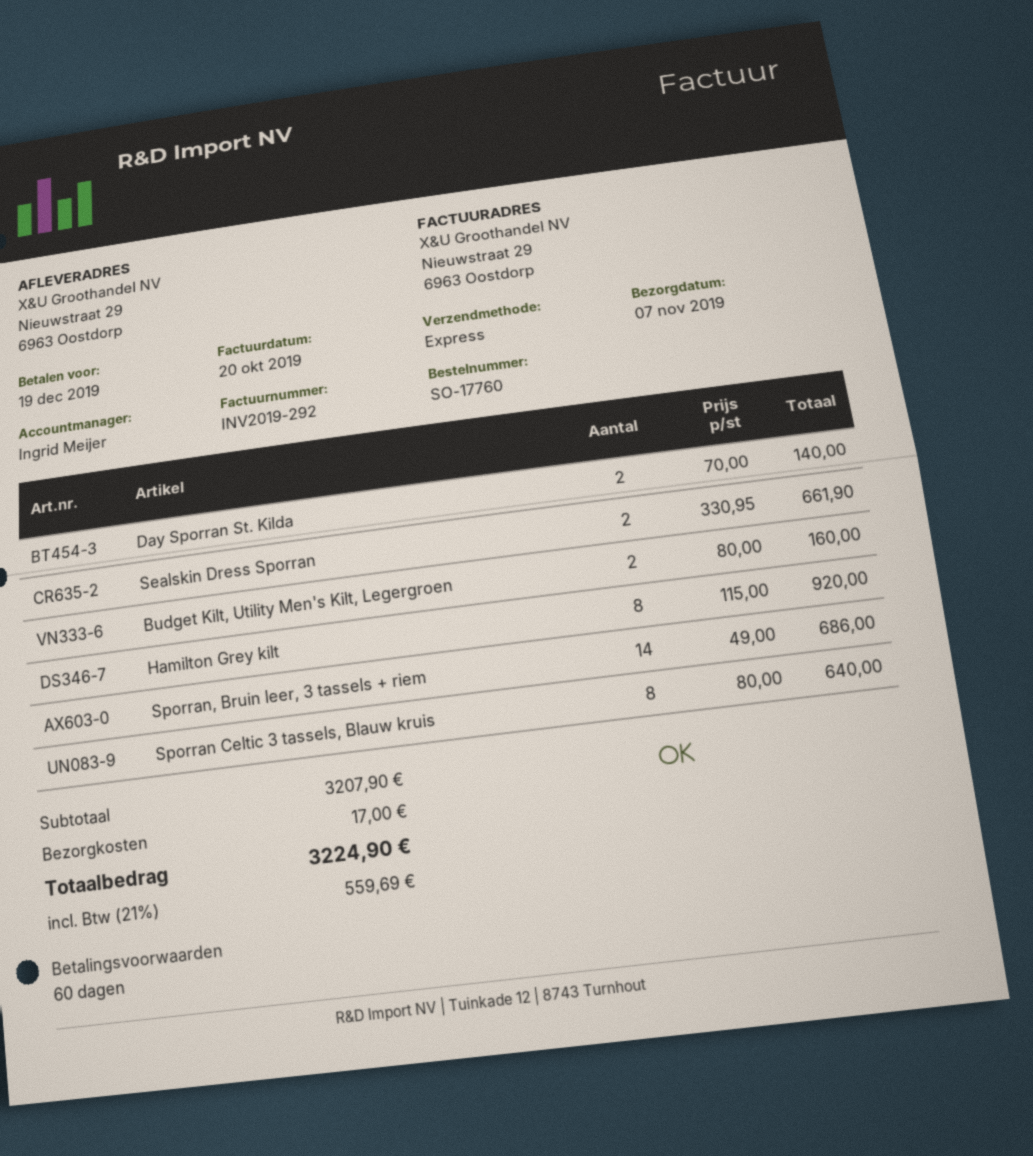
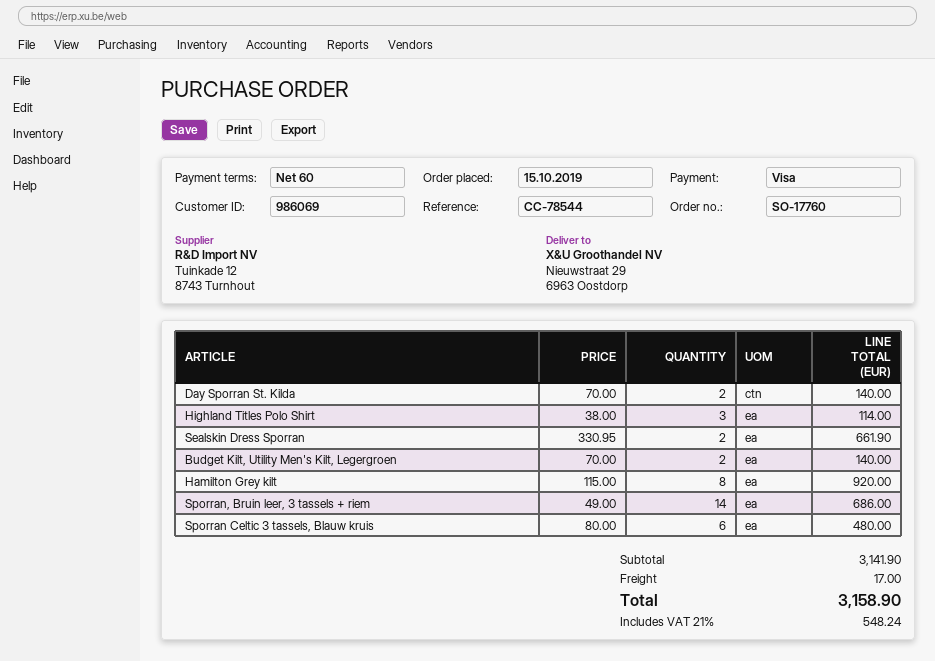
Budget Kilt, Utility Men's Kilt, Legergroen: 2 x 80.00 = 160.00 -> 2 x 70.00 = 140.00
Sporran Celtic 3 tassels, Blauw kruis: 8 x 80.00 = 640.00 -> 6 x 80.00 = 480.00
Highland Titles Polo Shirt: none -> 3 x 38.00 = 114.00
subtotal: 3207.90 -> 3141.90
tax: 21% = 559.69 -> 21% = 548.24
total: 3224.90 -> 3158.90

